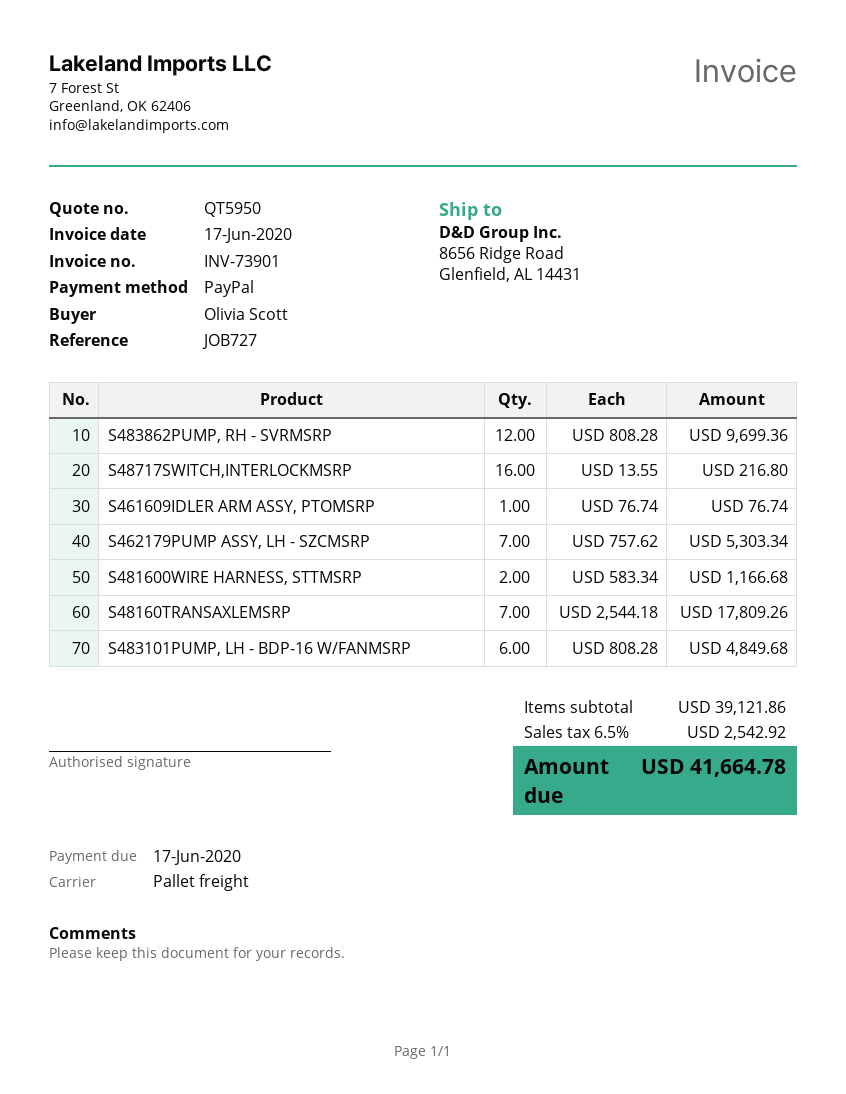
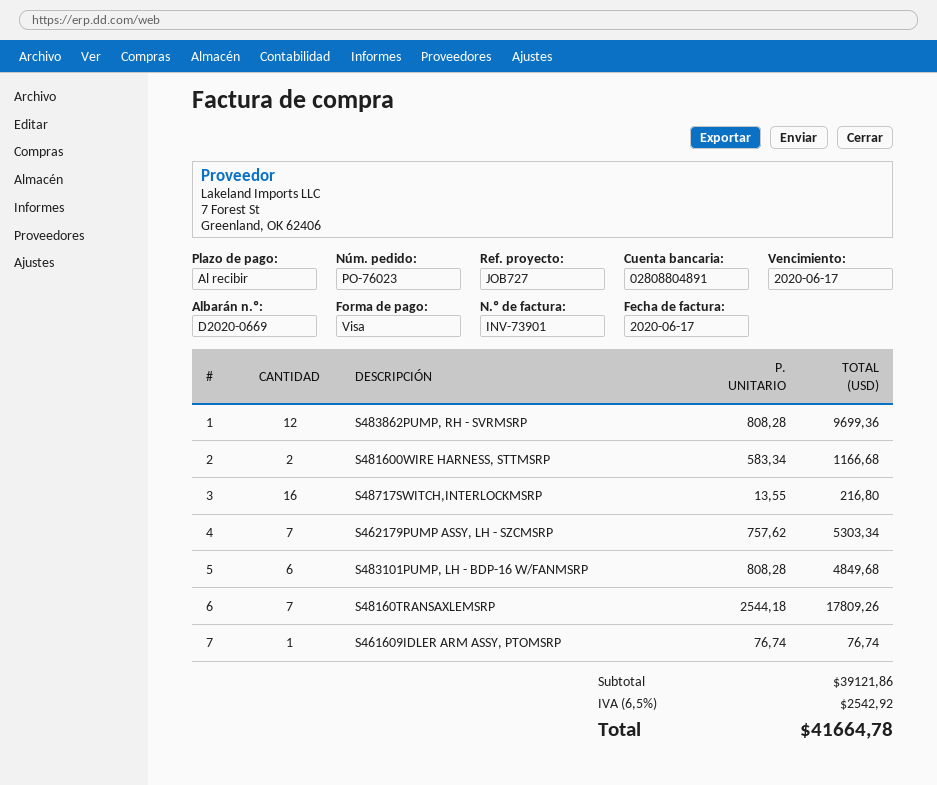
payment method: PayPal -> Visa

